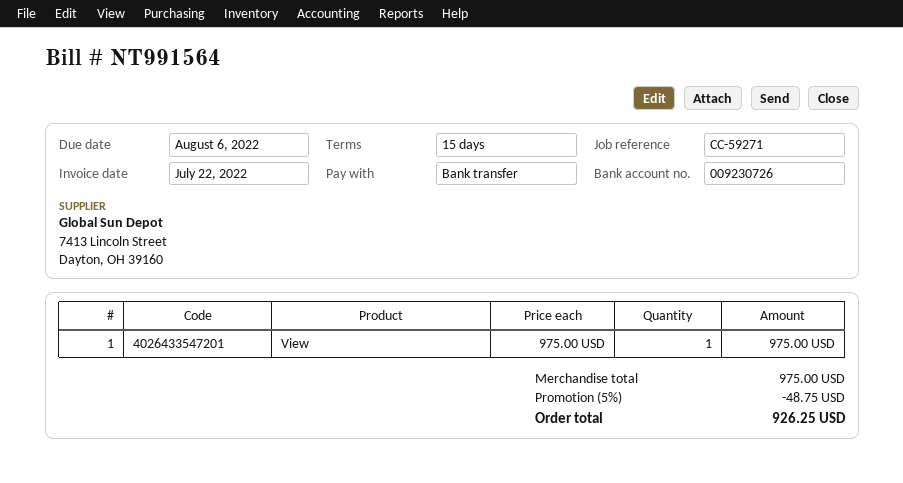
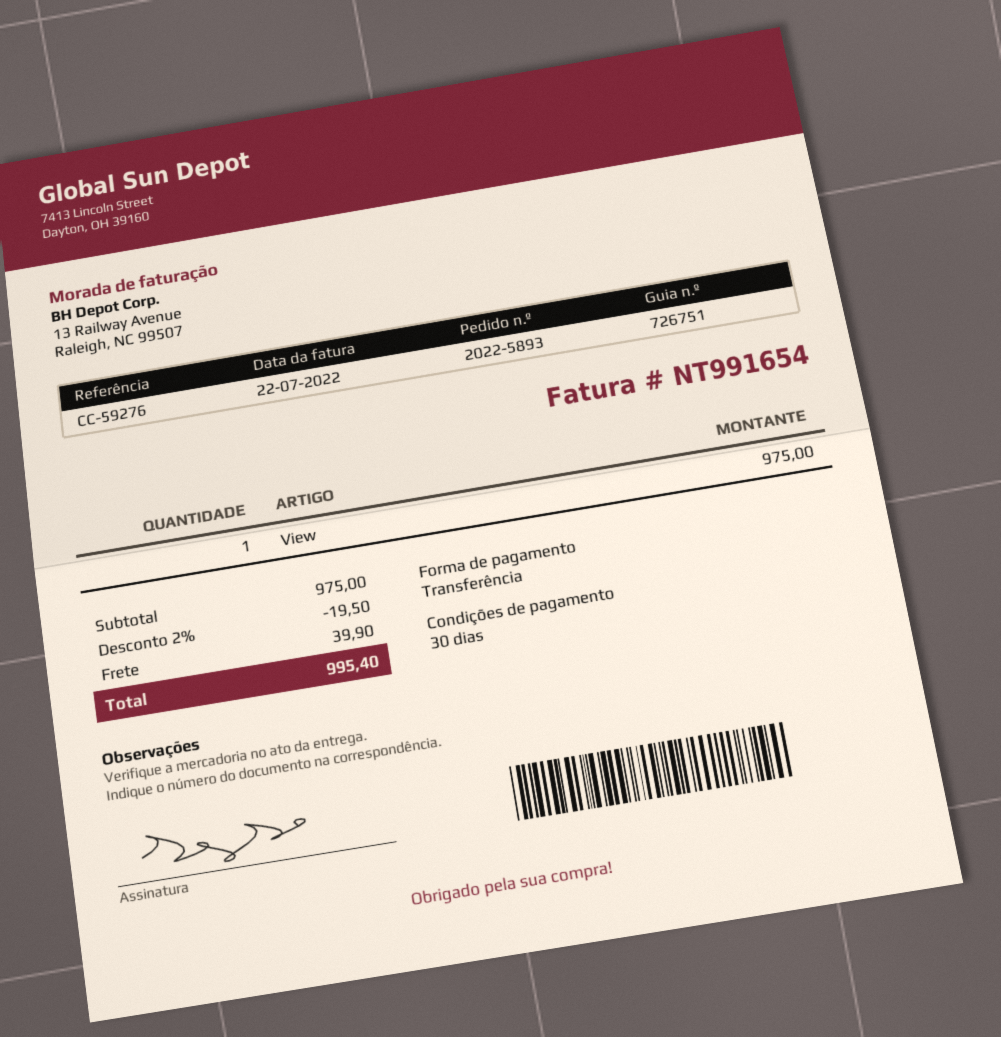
invoice number: NT991564 -> NT991654
payment terms: 15 days -> 30 days
reference: CC-59271 -> CC-59276
discount: 5% = 48.75 -> 2% = 19.50
shipping: none -> 39.90
total: 926.25 -> 995.40

